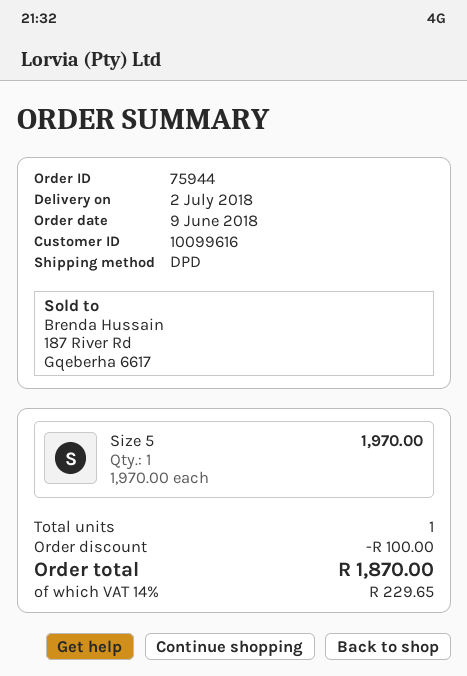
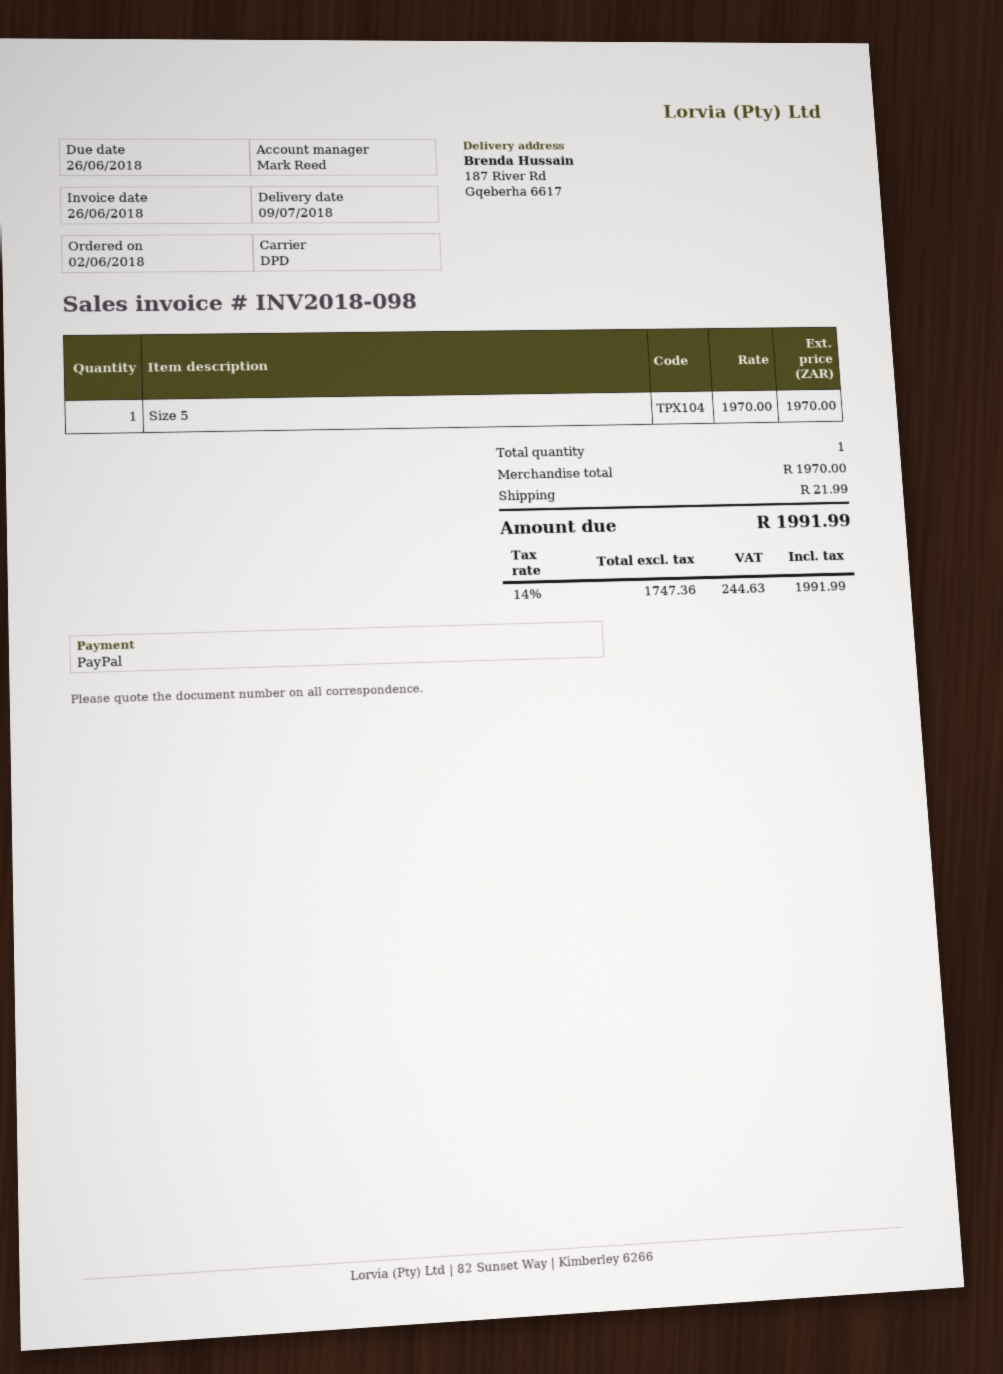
order date: 2018-06-09 -> 2018-06-02
delivery date: 2018-07-02 -> 2018-07-09
discount: 100.00 -> none
shipping: none -> 21.99
tax: 14% = 229.65 -> 14% = 244.63
total: 1870.00 -> 1991.99

